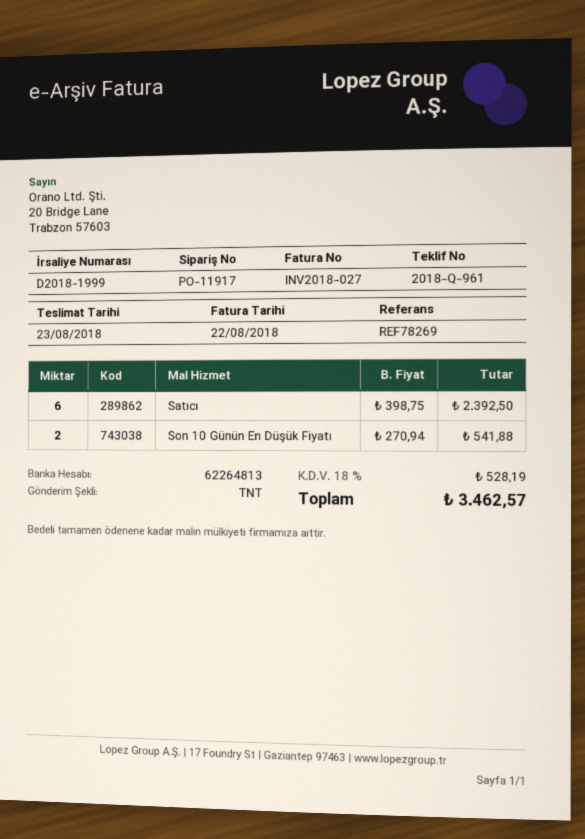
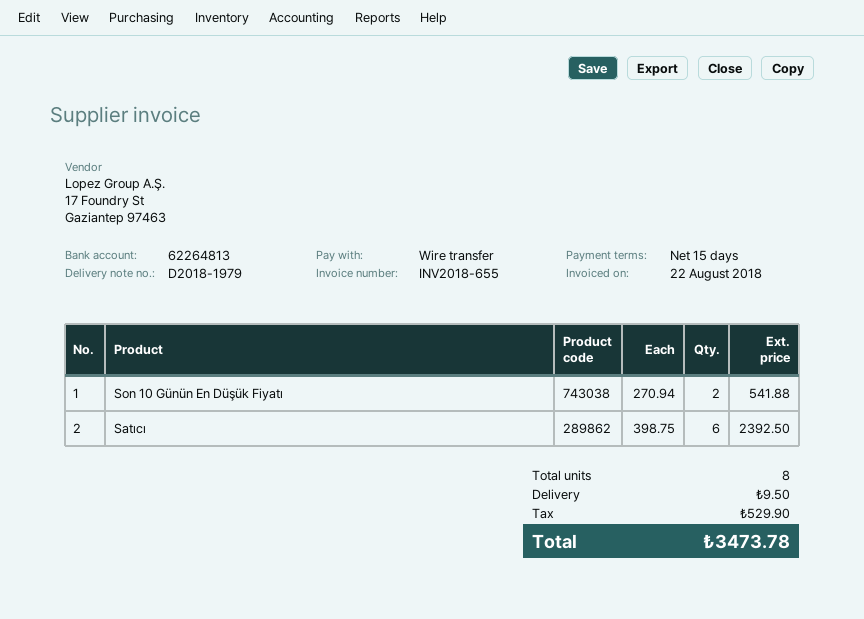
delivery note number: D2018-1999 -> D2018-1979
invoice number: INV2018-027 -> INV2018-655
shipping: none -> 9.50
tax: 528.19 -> 529.90
total: 3462.57 -> 3473.78

